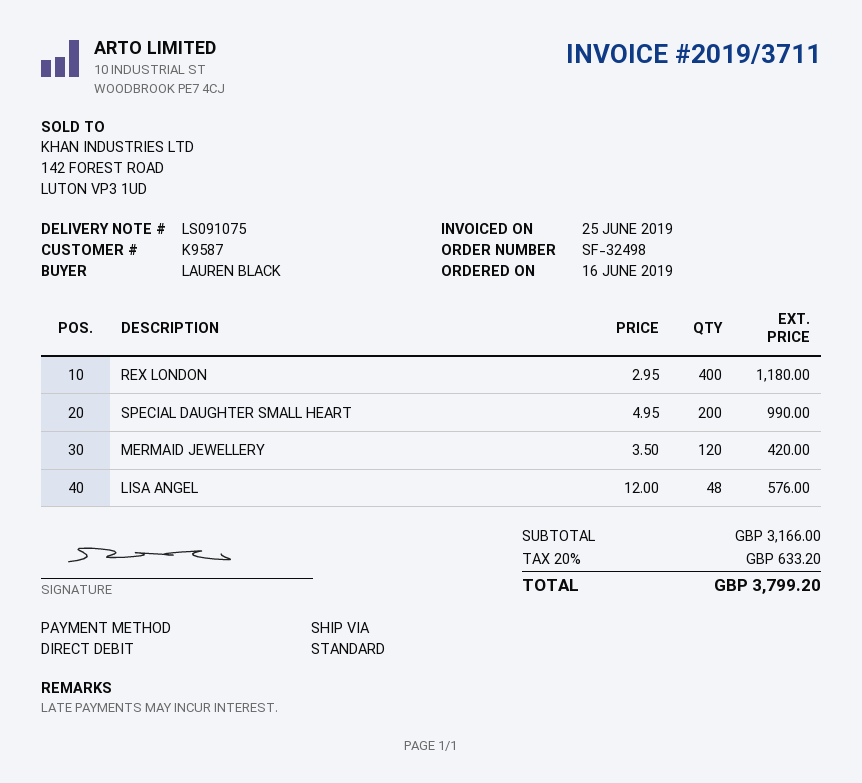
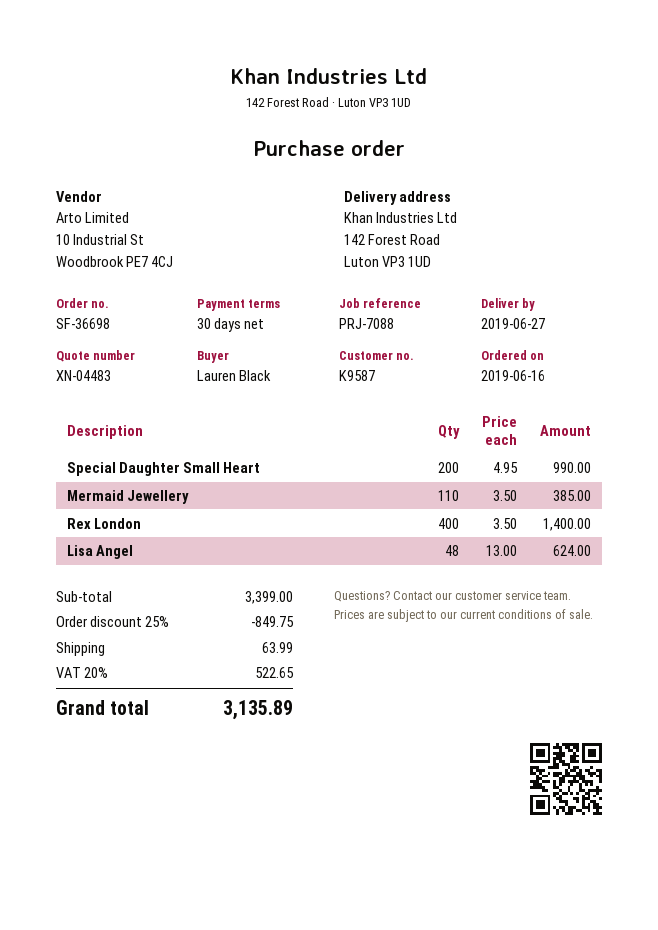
order number: SF-32498 -> SF-36698
REX LONDON: 400 x 2.95 = 1180.00 -> 400 x 3.50 = 1400.00
MERMAID JEWELLERY: 120 x 3.50 = 420.00 -> 110 x 3.50 = 385.00
LISA ANGEL: 48 x 12.00 = 576.00 -> 48 x 13.00 = 624.00
subtotal: 3166.00 -> 3399.00
discount: none -> 25% = 849.75
shipping: none -> 63.99
tax: 20% = 633.20 -> 20% = 522.65
total: 3799.20 -> 3135.89

